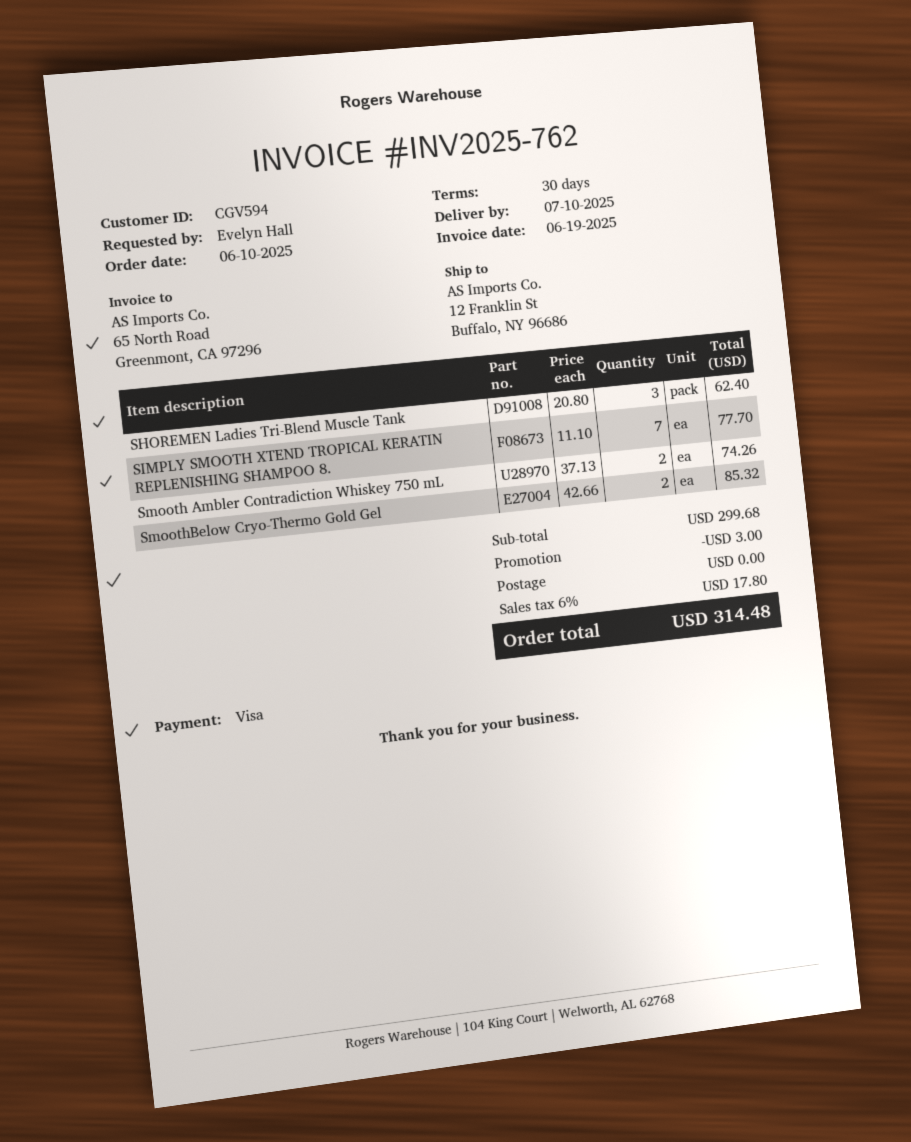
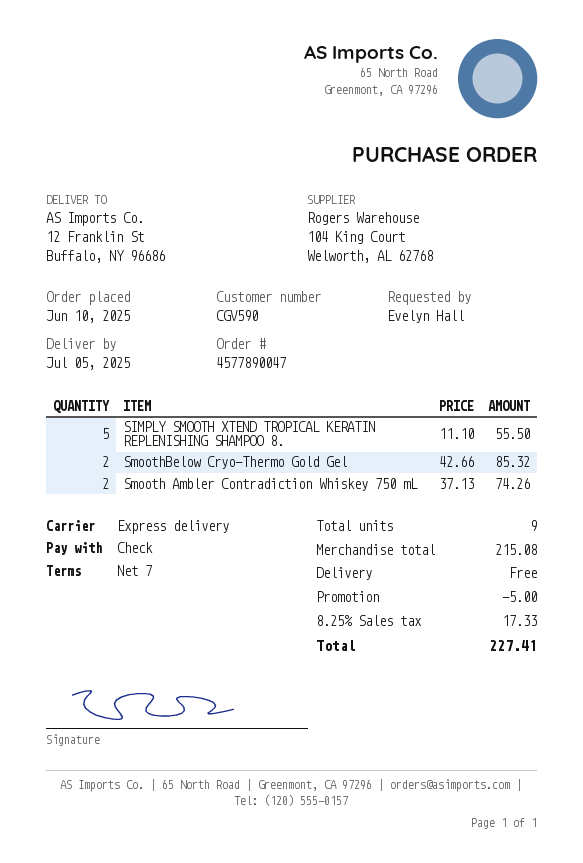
delivery date: 2025-07-10 -> 2025-07-05
payment terms: 30 days -> 7 days
customer number: CGV594 -> CGV590
payment method: Visa -> cheque
SHOREMEN Ladies Tri-Blend Muscle Tank: 3 x 20.80 = 62.40 -> none
SIMPLY SMOOTH XTEND TROPICAL KERATIN REPLENISHING SHAMPOO 8.: 7 x 11.10 = 77.70 -> 5 x 11.10 = 55.50
subtotal: 299.68 -> 215.08
discount: 3.00 -> 5.00
tax: 6% = 17.80 -> 8.25% = 17.33
total: 314.48 -> 227.41

